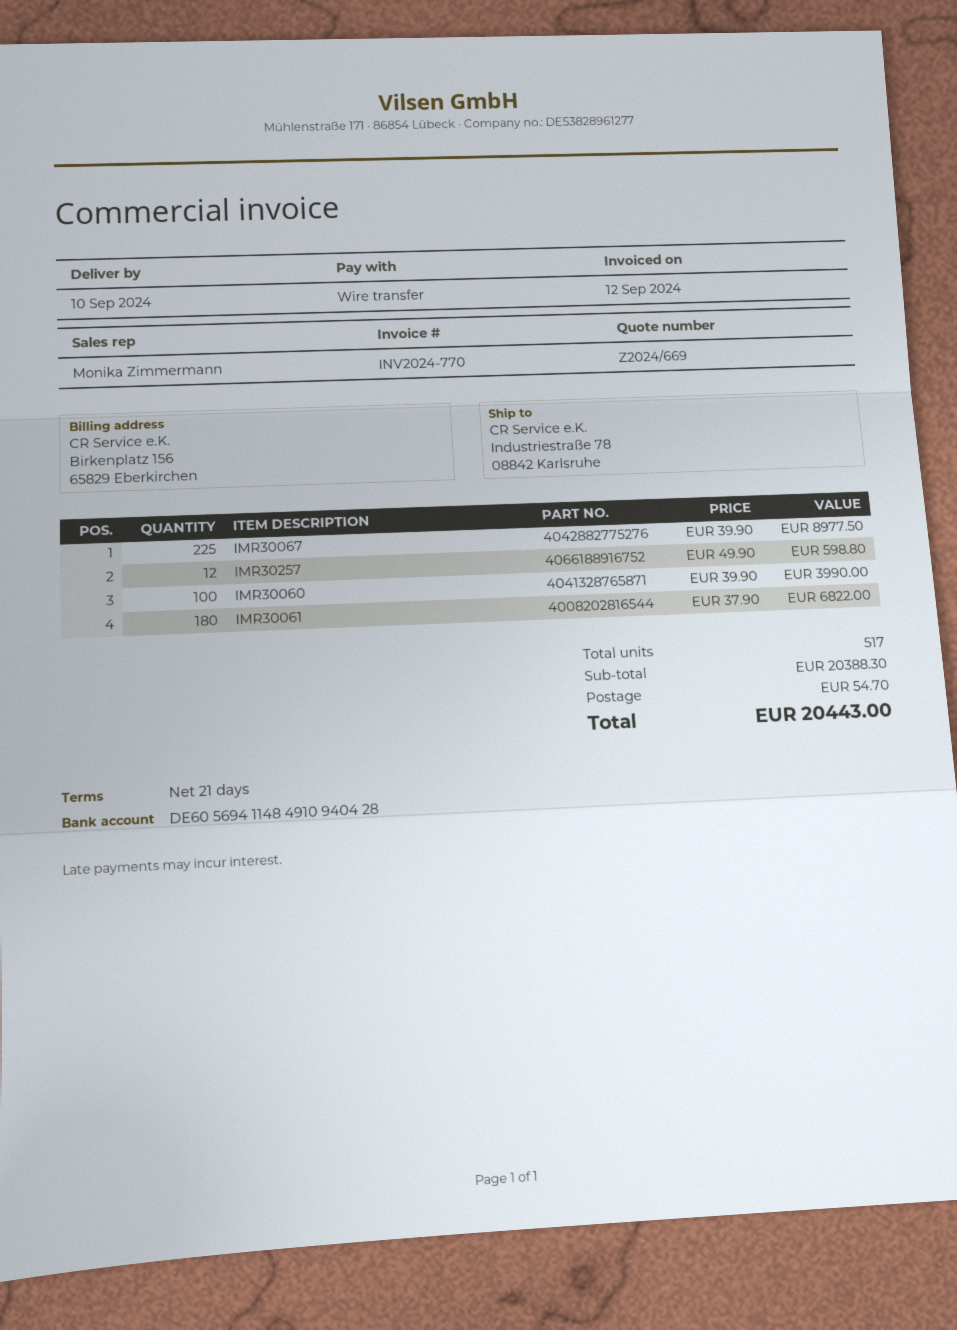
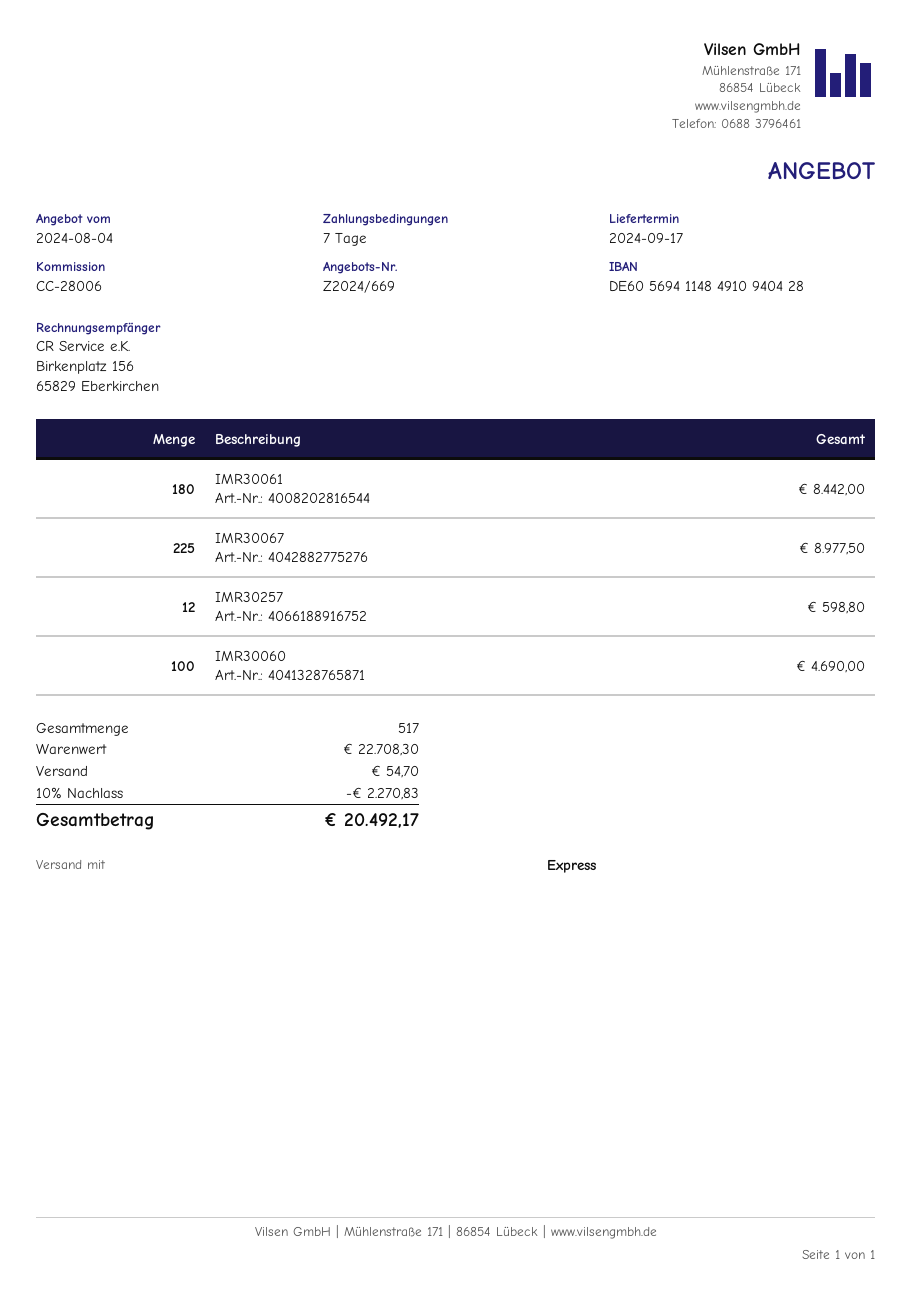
delivery date: 2024-09-10 -> 2024-09-17
payment terms: 21 days -> 7 days
IMR30060: 100 for 3990.00 -> 100 for 4690.00
IMR30061: 180 for 6822.00 -> 180 for 8442.00
subtotal: 20388.30 -> 22708.30
discount: none -> 10% = 2270.83
total: 20443.00 -> 20492.17

